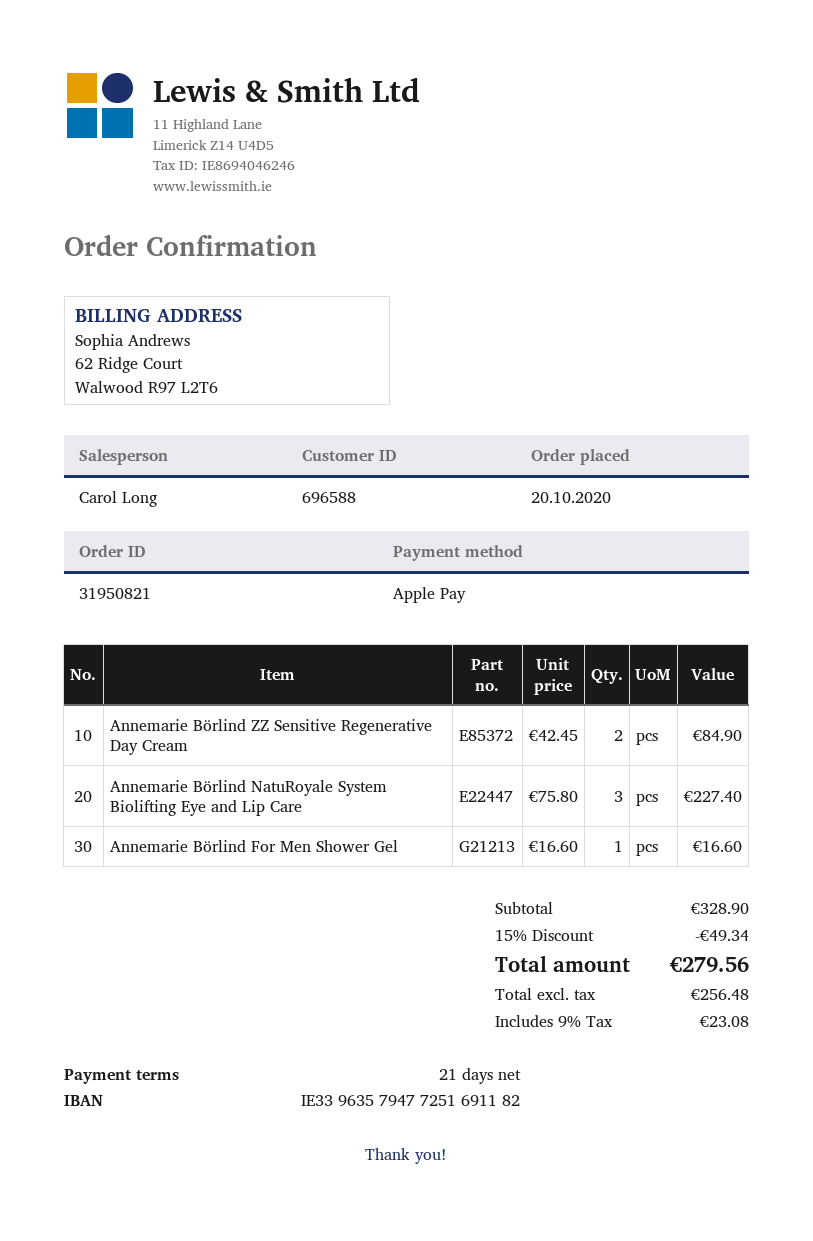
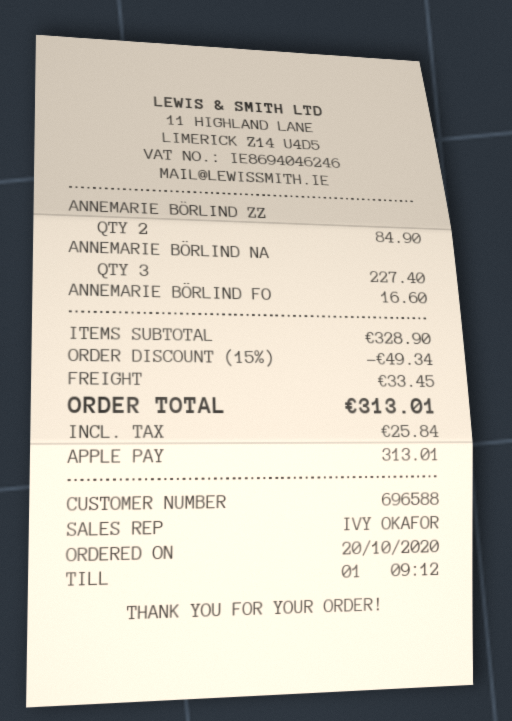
sales rep: Carol Long -> IVY OKAFOR
shipping: none -> 33.45
tax: 23.08 -> 25.84
total: 279.56 -> 313.01

